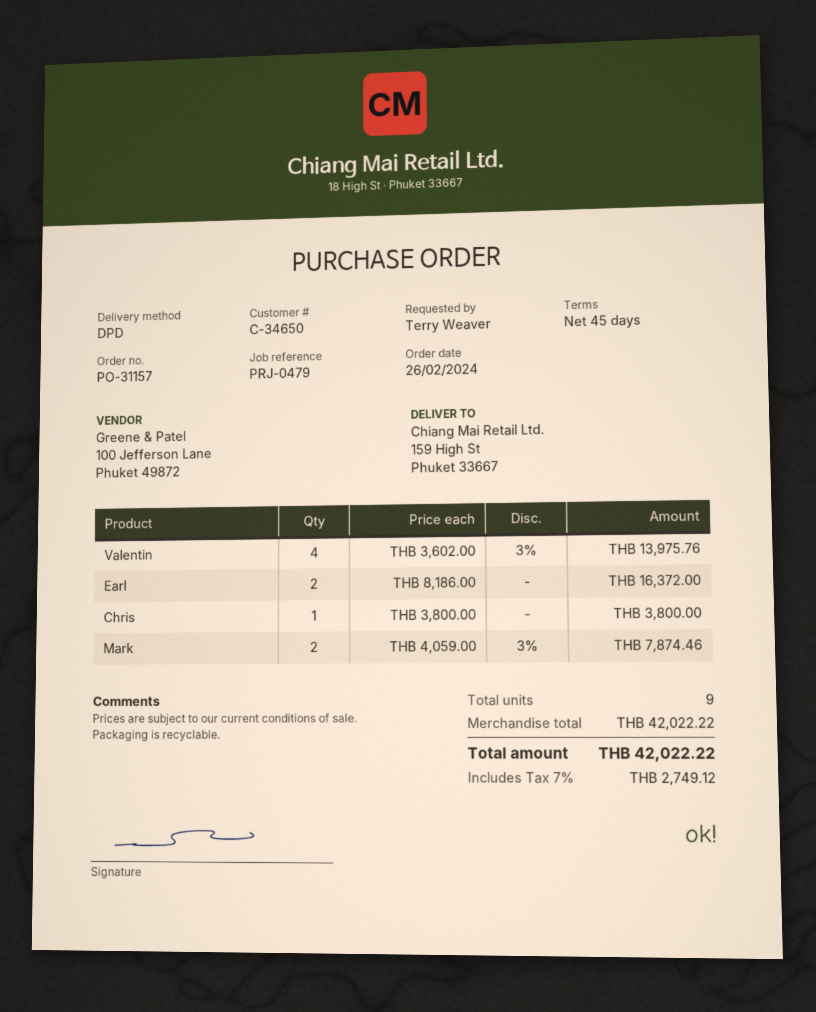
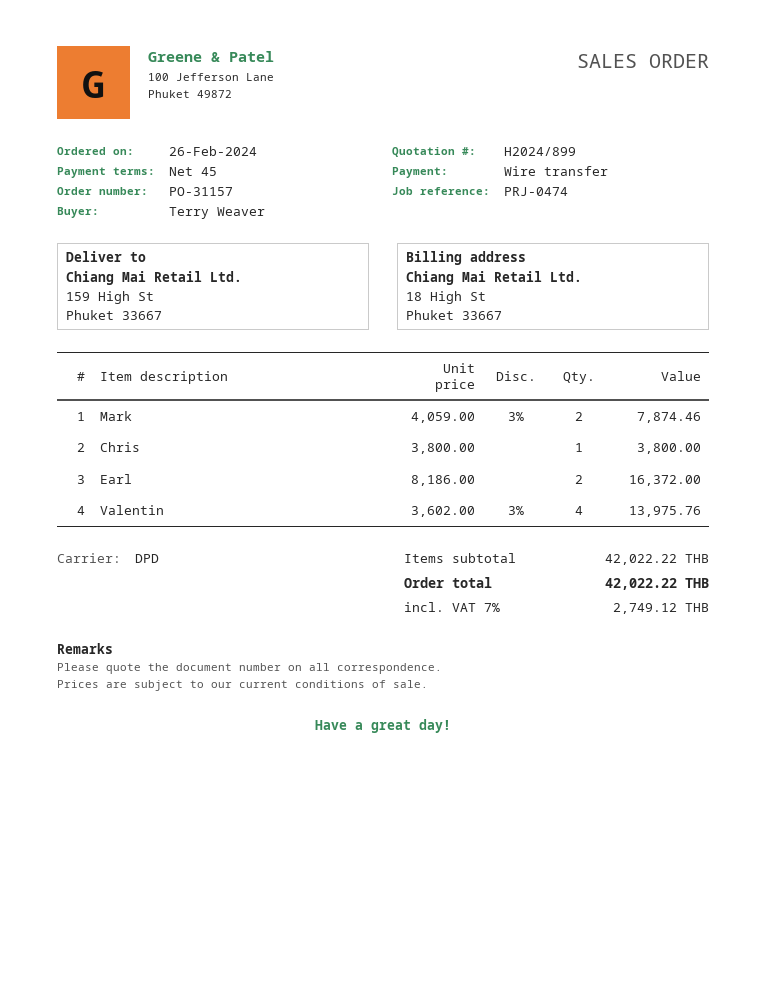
reference: PRJ-0479 -> PRJ-0474

